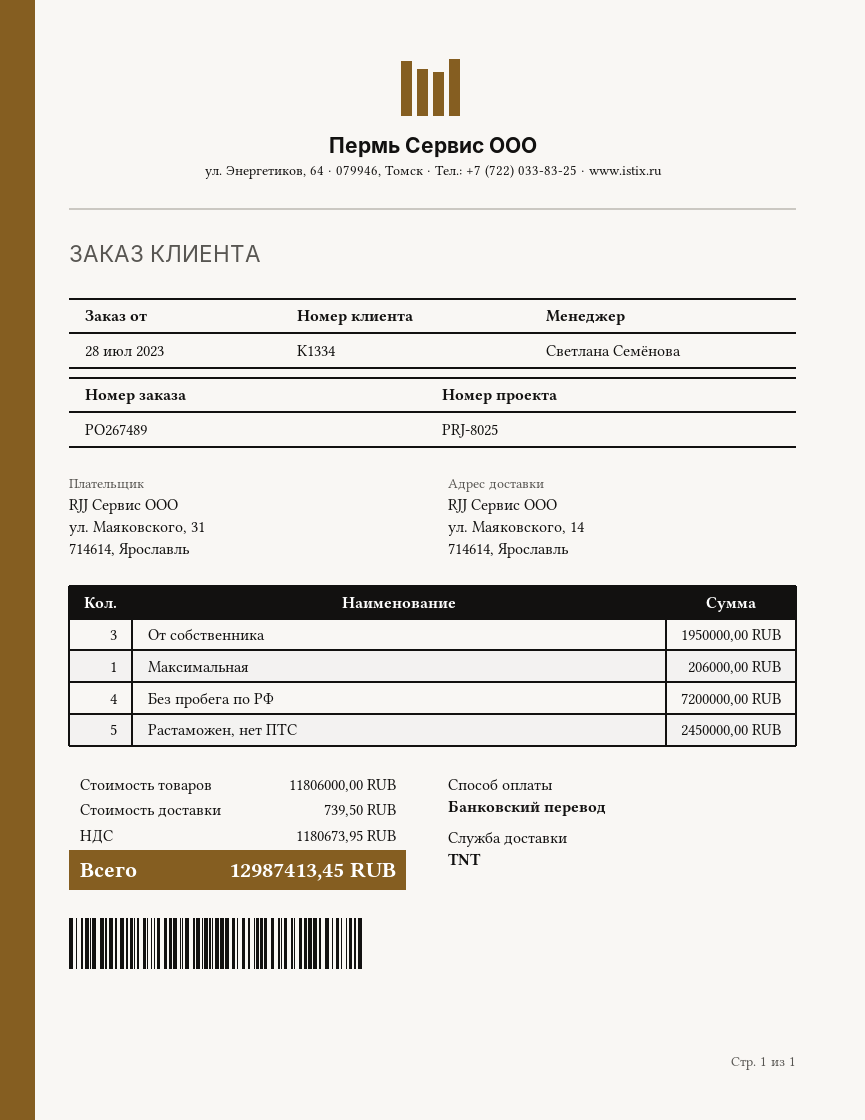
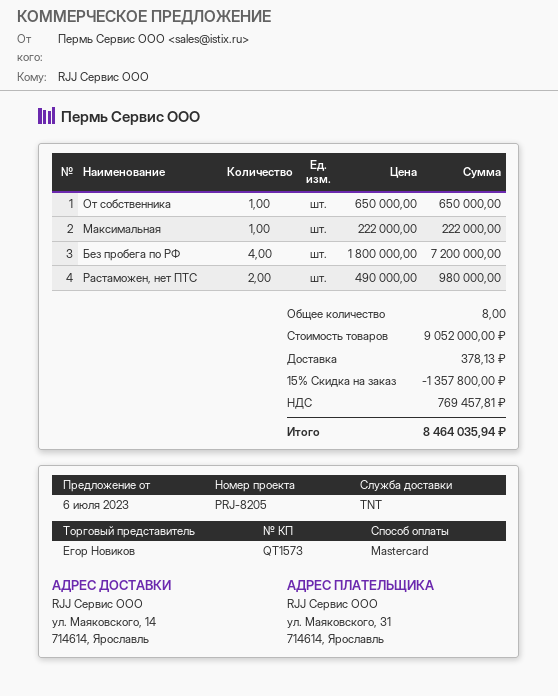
reference: PRJ-8025 -> PRJ-8205
sales rep: Светлана Семёнова -> Егор Новиков
payment method: bank transfer -> Mastercard
От собственника: 3 for 1950000.00 -> 1 for 650000.00
Максимальная: 1 for 206000.00 -> 1 for 222000.00
Растаможен, нет ПТС: 5 for 2450000.00 -> 2 for 980000.00
subtotal: 11806000.00 -> 9052000.00
discount: none -> 15% = 1357800.00
shipping: 739.50 -> 378.13
tax: 1180673.95 -> 769457.81
total: 12987413.45 -> 8464035.94

